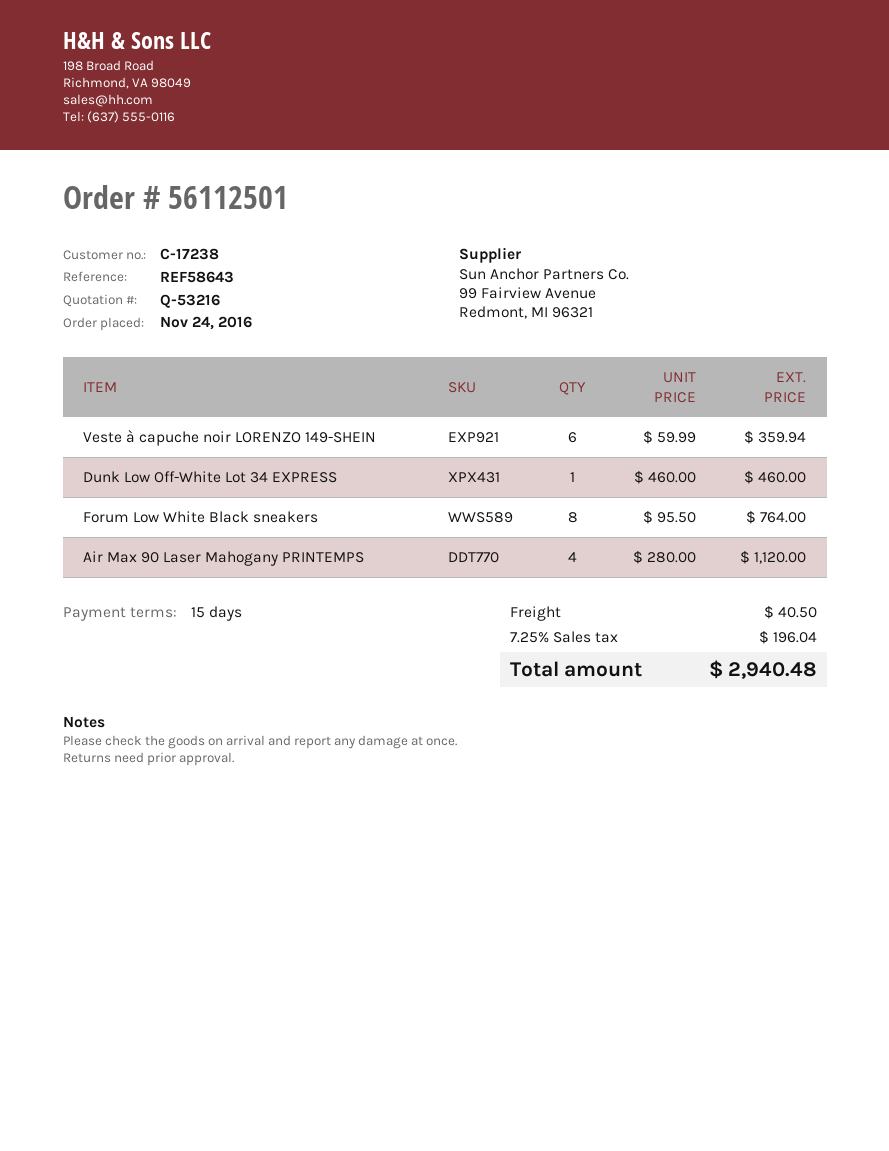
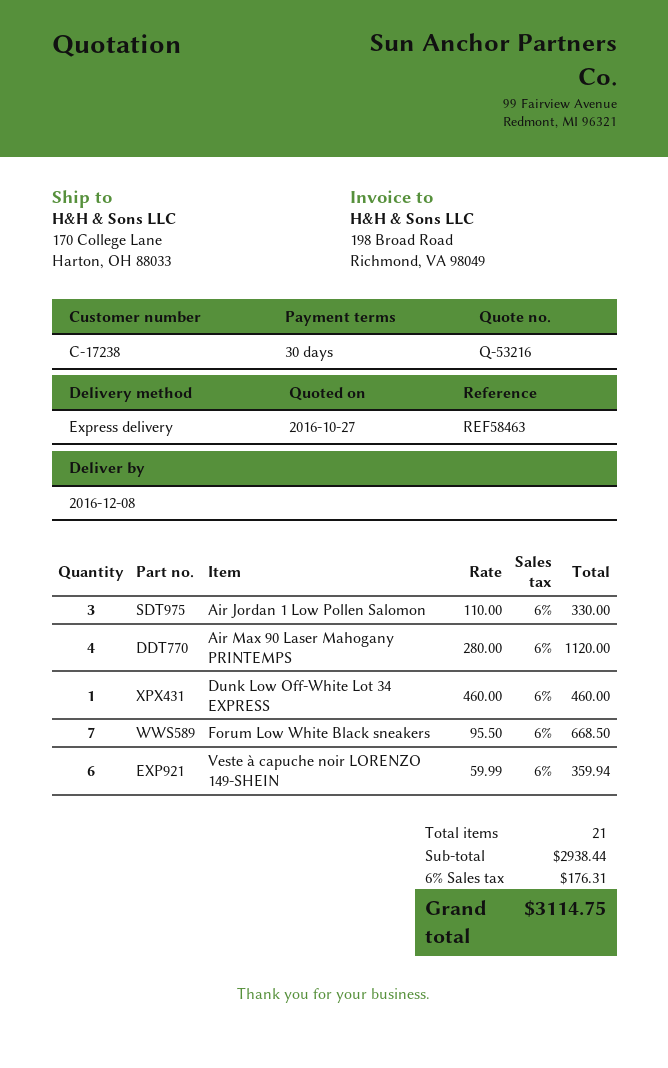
payment terms: 15 days -> 30 days
reference: REF58643 -> REF58463
Forum Low White Black sneakers: 8 x 95.50 = 764.00 -> 7 x 95.50 = 668.50
Air Jordan 1 Low Pollen Salomon: none -> 3 x 110.00 = 330.00
shipping: 40.50 -> none
tax: 7.25% = 196.04 -> 6% = 176.31
total: 2940.48 -> 3114.75

